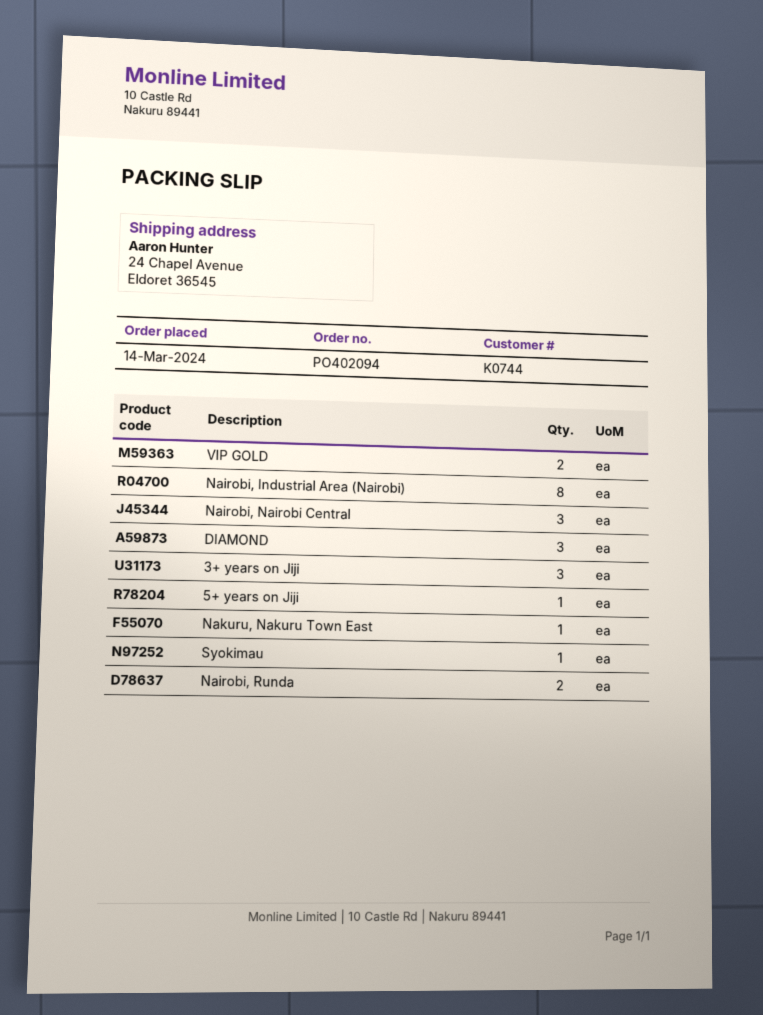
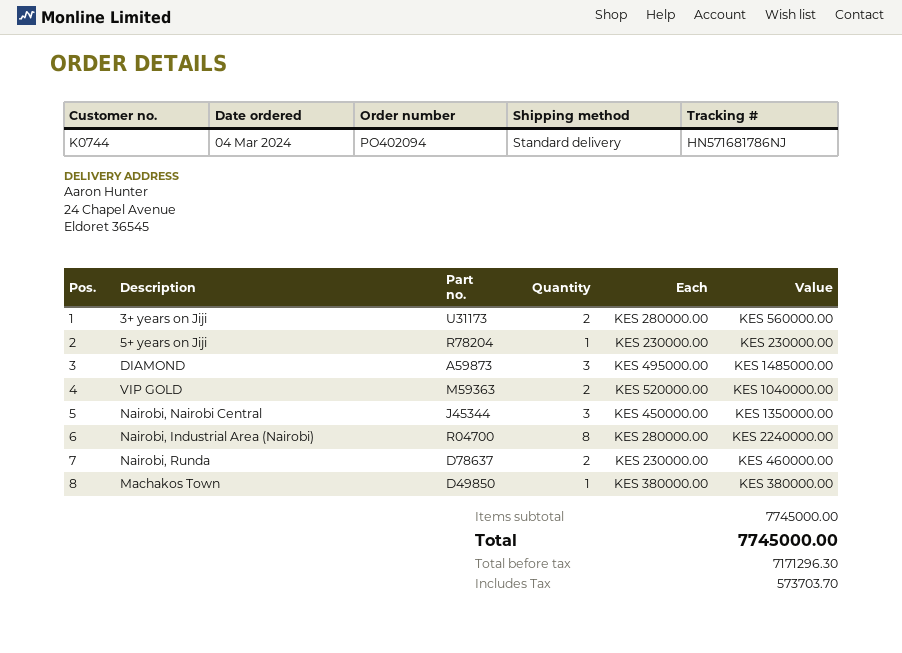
order date: 2024-03-14 -> 2024-03-04
3+ years on Jiji: 3 -> 2
Nakuru, Nakuru Town East: 1 -> none
Syokimau: 1 -> none
Machakos Town: none -> 1

